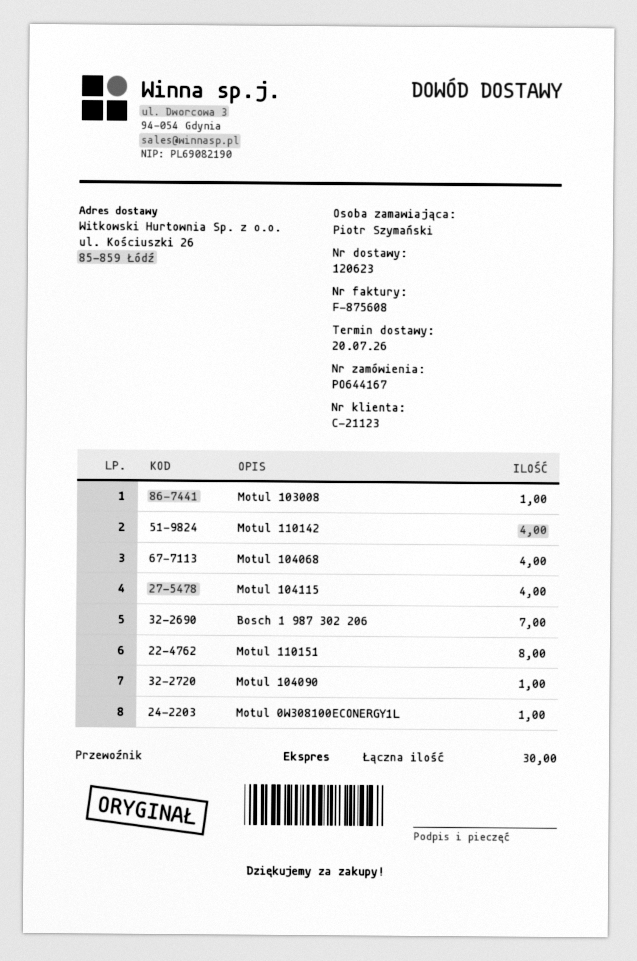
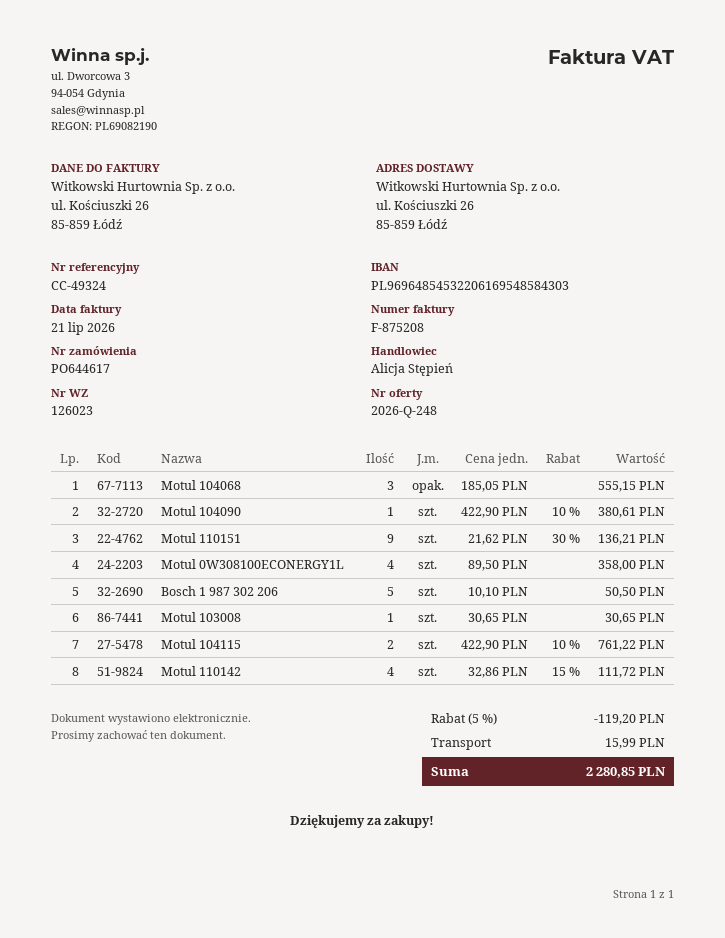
order number: PO644167 -> PO644617
delivery note number: 120623 -> 126023
invoice number: F-875608 -> F-875208
Motul 104068: 4 -> 3
Motul 104115: 4 -> 2
Bosch 1 987 302 206: 7 -> 5
Motul 110151: 8 -> 9
Motul 0W308100ECONERGY1L: 1 -> 4

